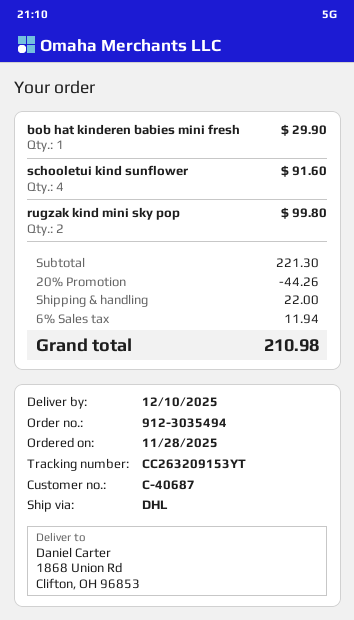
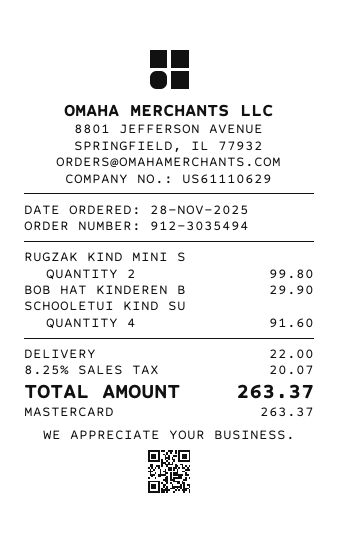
discount: 20% = 44.26 -> none
tax: 6% = 11.94 -> 8.25% = 20.07
total: 210.98 -> 263.37

